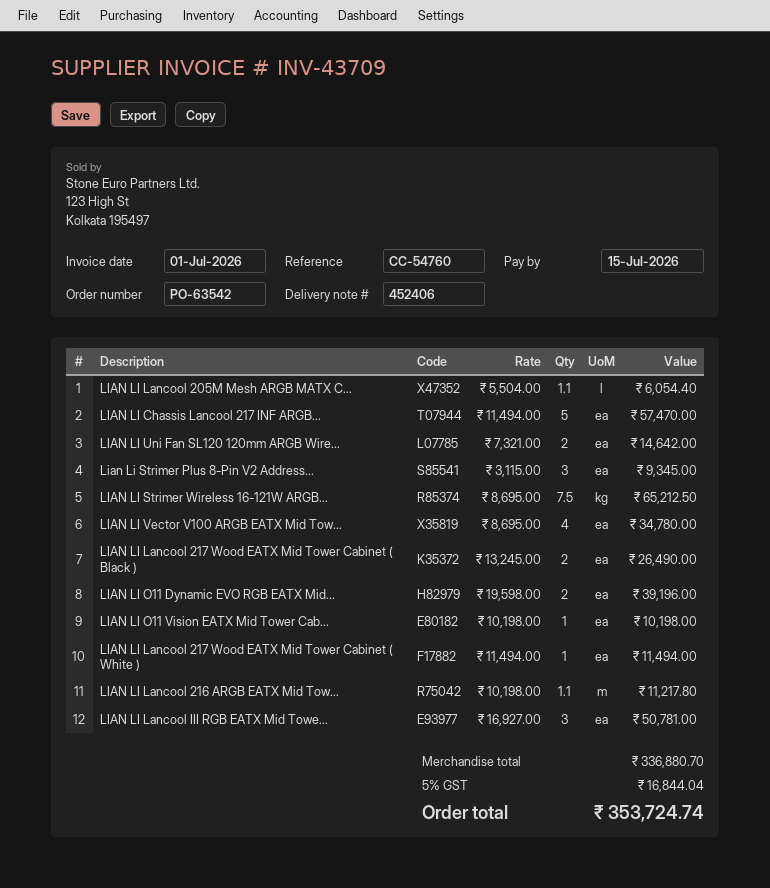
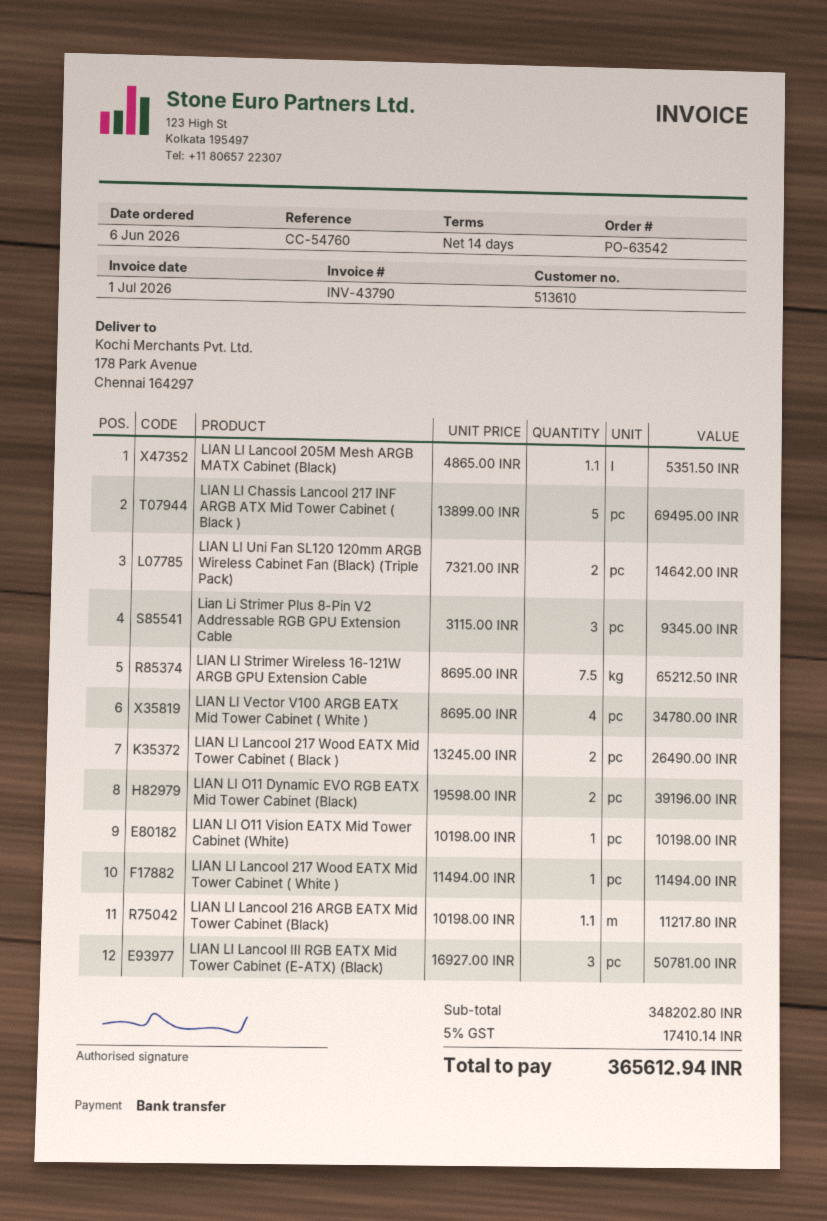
invoice number: INV-43709 -> INV-43790
LIAN LI Lancool 205M Mesh ARGB MATX C...: 1.1 x 5504.00 = 6054.40 -> 1.1 x 4865.00 = 5351.50
LIAN LI Chassis Lancool 217 INF ARGB...: 5 x 11494.00 = 57470.00 -> 5 x 13899.00 = 69495.00
subtotal: 336880.70 -> 348202.80
tax: 5% = 16844.04 -> 5% = 17410.14
total: 353724.74 -> 365612.94

